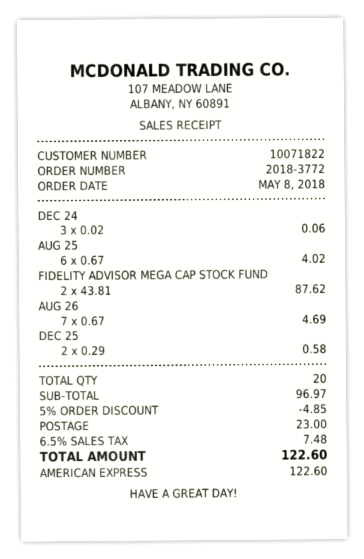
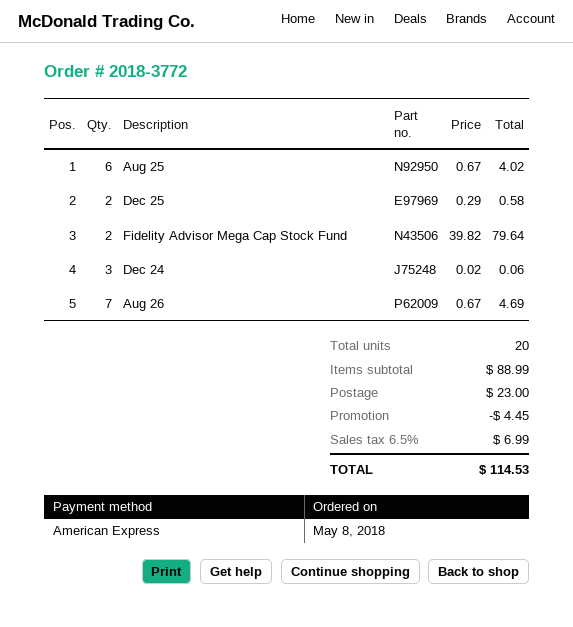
FIDELITY ADVISOR MEGA CAP STOCK FUND: 2 x 43.81 = 87.62 -> 2 x 39.82 = 79.64
subtotal: 96.97 -> 88.99
discount: 4.85 -> 4.45
tax: 6.5% = 7.48 -> 6.5% = 6.99
total: 122.60 -> 114.53

